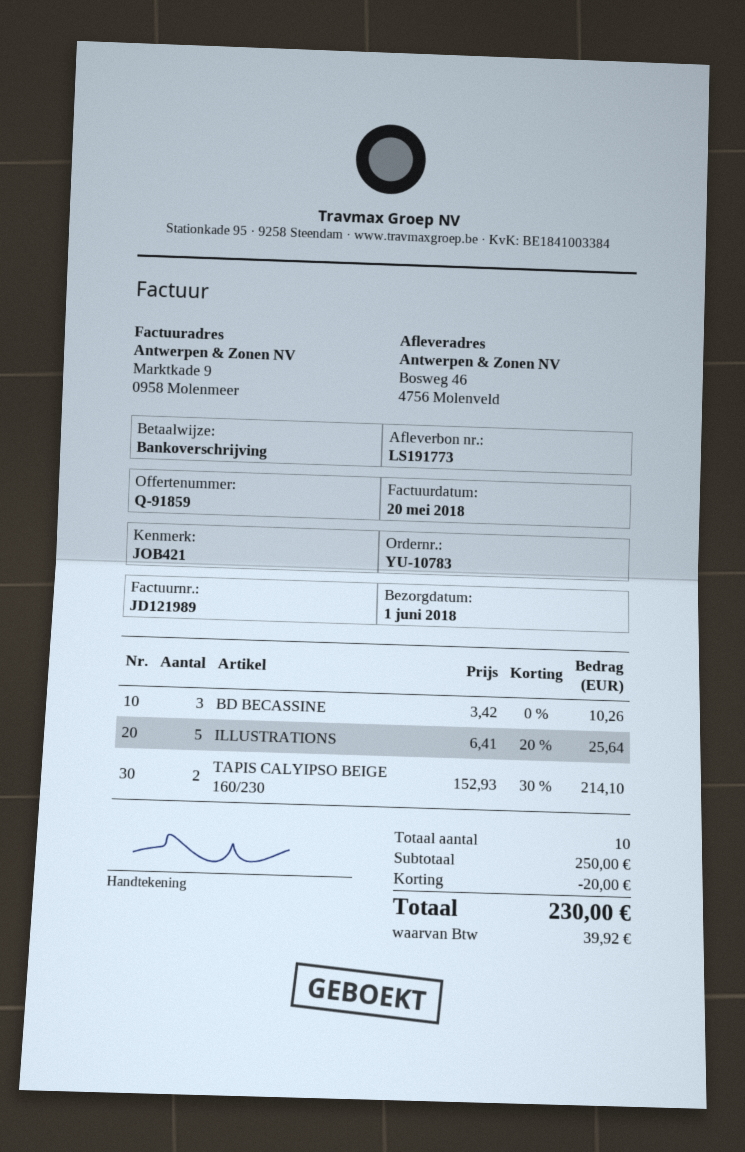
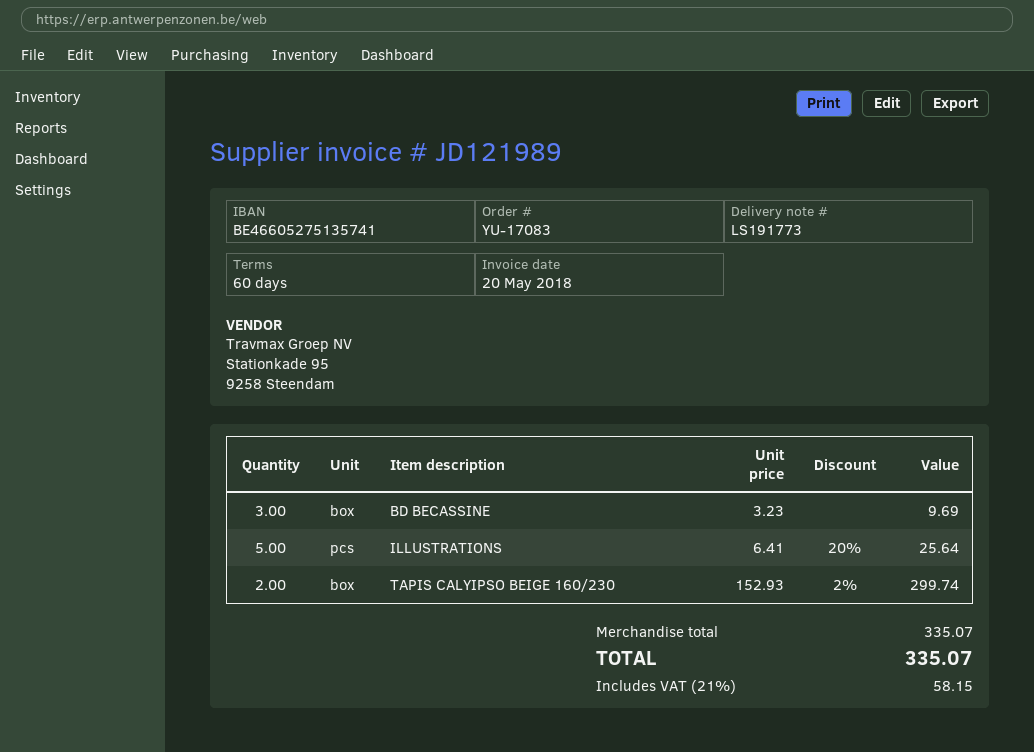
order number: YU-10783 -> YU-17083
BD BECASSINE: 3 x 3.42 = 10.26 -> 3 x 3.23 = 9.69
TAPIS CALYIPSO BEIGE 160/230: 2 x 152.93 - 30% = 214.10 -> 2 x 152.93 - 2% = 299.74
subtotal: 250.00 -> 335.07
discount: 20.00 -> none
tax: 39.92 -> 58.15
total: 230.00 -> 335.07

